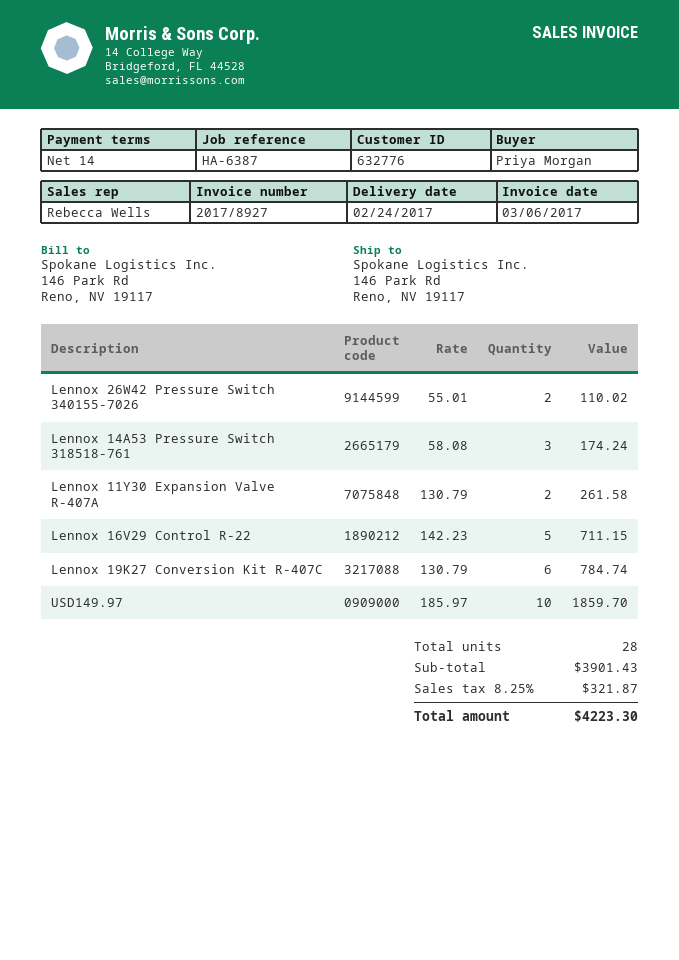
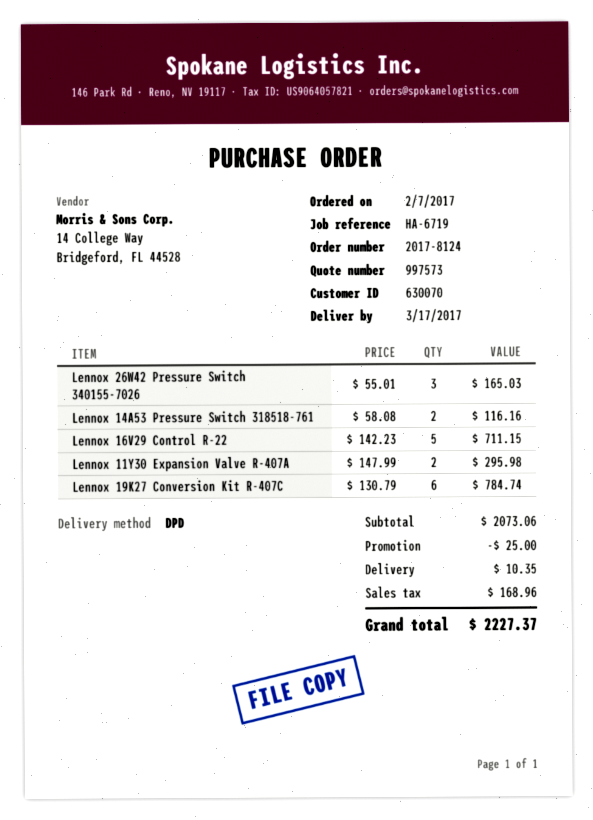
delivery date: 2017-02-24 -> 2017-03-17
customer number: 632776 -> 630070
reference: HA-6387 -> HA-6719
Lennox 26W42 Pressure Switch 340155-7026: 2 x 55.01 = 110.02 -> 3 x 55.01 = 165.03
Lennox 14A53 Pressure Switch 318518-761: 3 x 58.08 = 174.24 -> 2 x 58.08 = 116.16
Lennox 11Y30 Expansion Valve R-407A: 2 x 130.79 = 261.58 -> 2 x 147.99 = 295.98
USD149.97: 10 x 185.97 = 1859.70 -> none
subtotal: 3901.43 -> 2073.06
discount: none -> 25.00
shipping: none -> 10.35
tax: 321.87 -> 168.96
total: 4223.30 -> 2227.37

